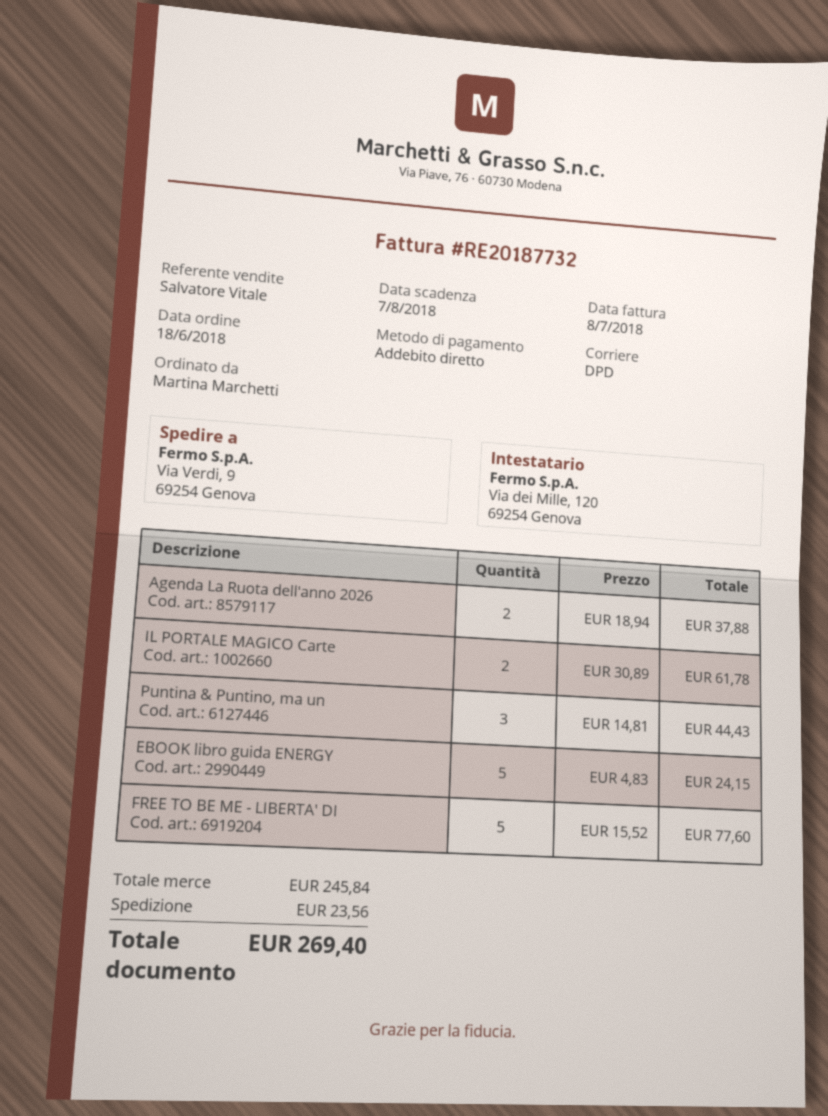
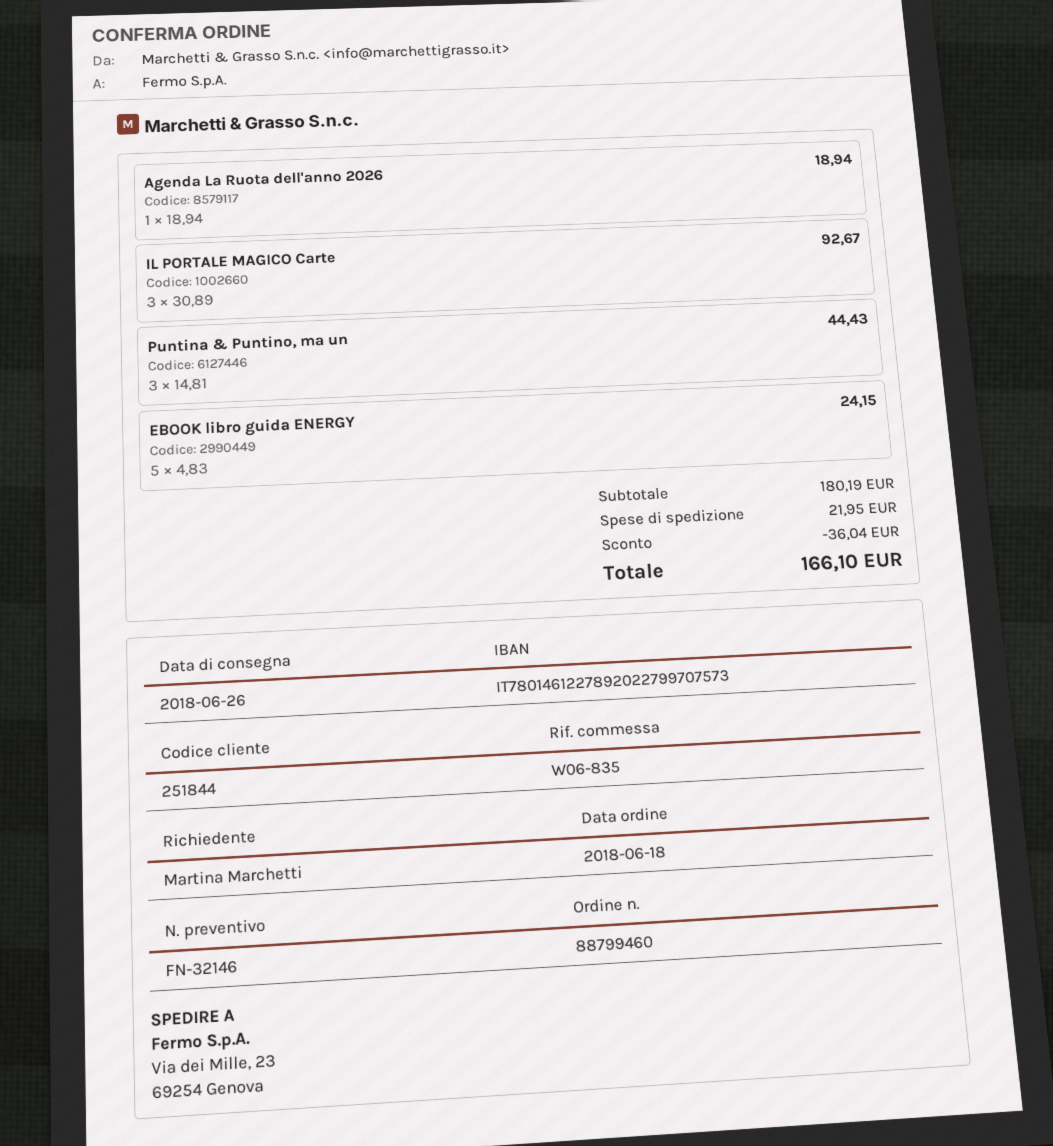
ship to: Via Verdi, 9, 69254 Genova -> Via dei Mille, 23, 69254 Genova
Agenda La Ruota dell'anno 2026: 2 x 18.94 = 37.88 -> 1 x 18.94 = 18.94
IL PORTALE MAGICO Carte: 2 x 30.89 = 61.78 -> 3 x 30.89 = 92.67
FREE TO BE ME - LIBERTA' DI: 5 x 15.52 = 77.60 -> none
subtotal: 245.84 -> 180.19
discount: none -> 36.04
shipping: 23.56 -> 21.95
total: 269.40 -> 166.10

